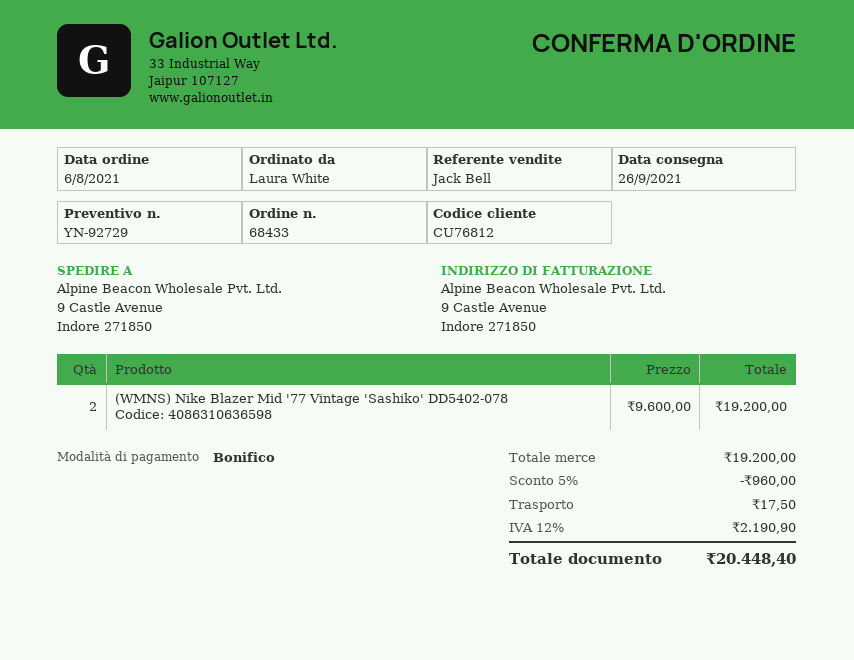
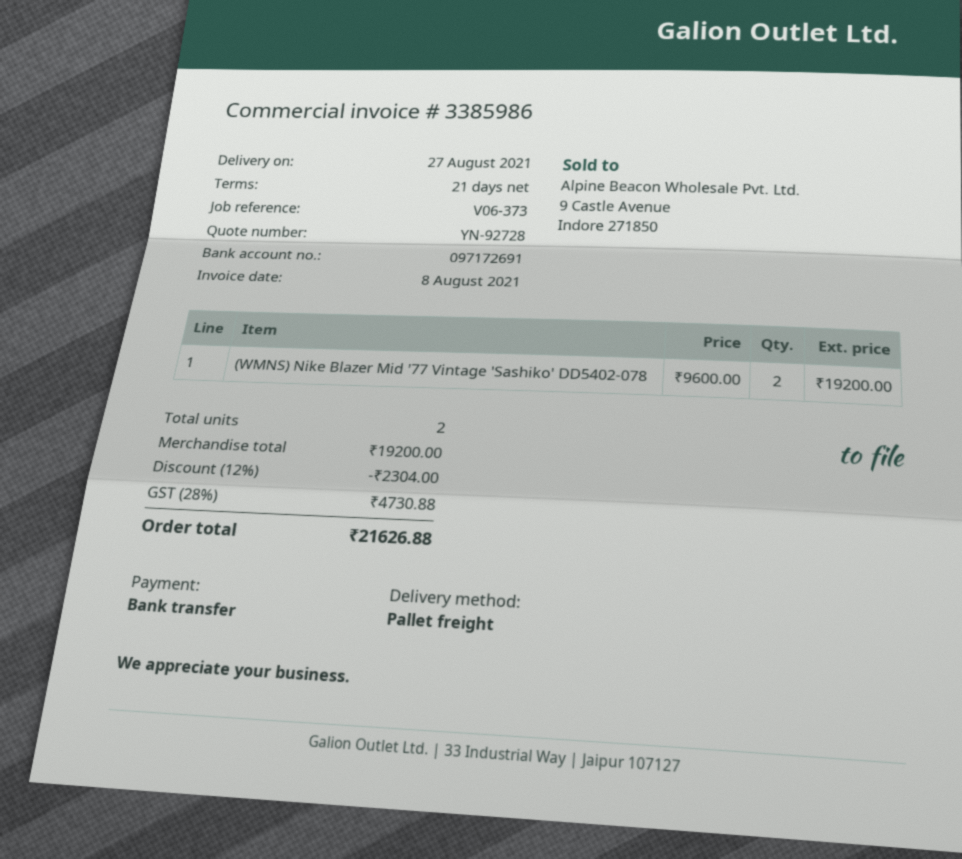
quote number: YN-92729 -> YN-92728
delivery date: 2021-09-26 -> 2021-08-27
discount: 5% = 960.00 -> 12% = 2304.00
shipping: 17.50 -> none
tax: 12% = 2190.90 -> 28% = 4730.88
total: 20448.40 -> 21626.88

